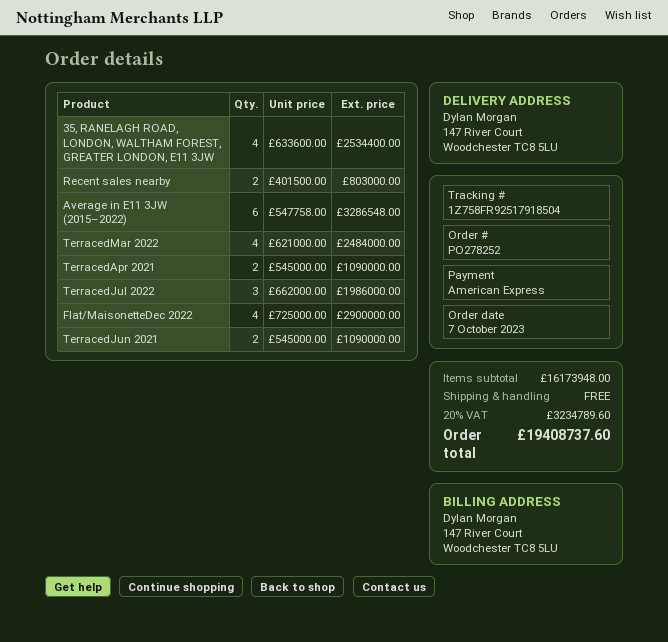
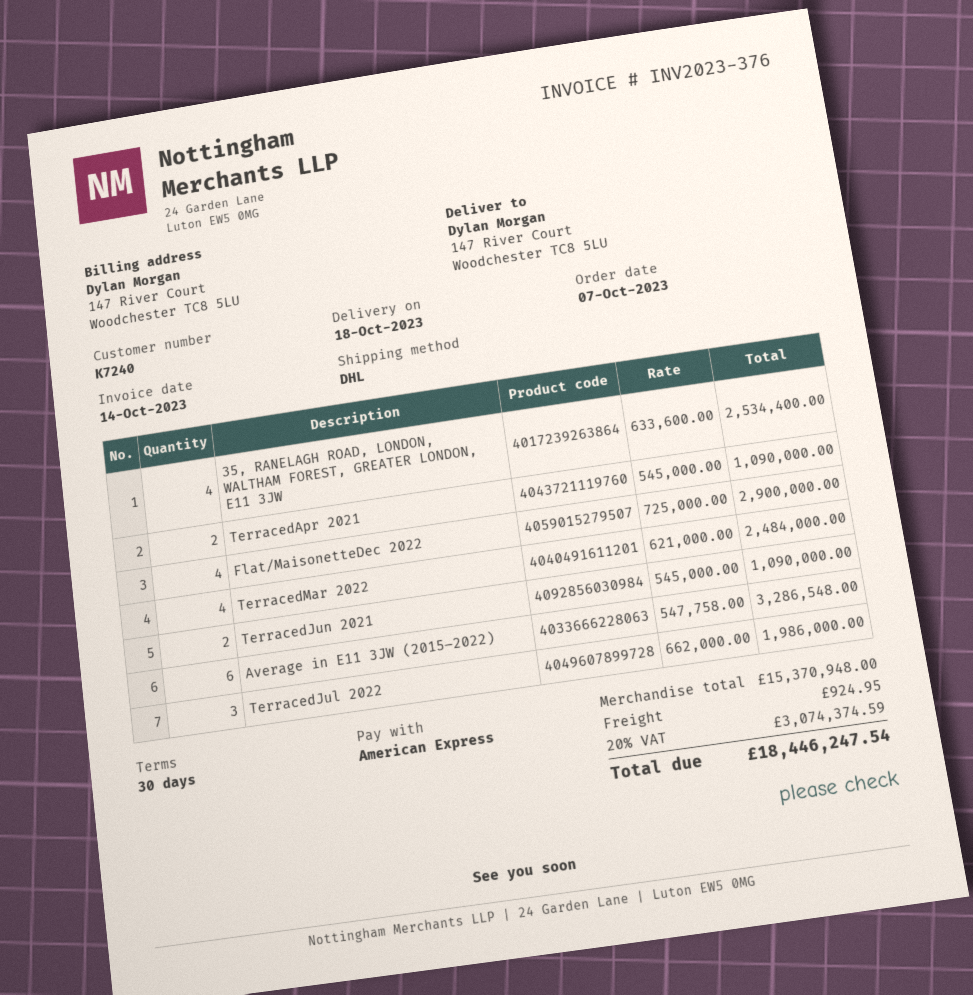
Recent sales nearby: 2 x 401500.00 = 803000.00 -> none
subtotal: 16173948.00 -> 15370948.00
shipping: 0.00 -> 924.95
tax: 20% = 3234789.60 -> 20% = 3074374.59
total: 19408737.60 -> 18446247.54

